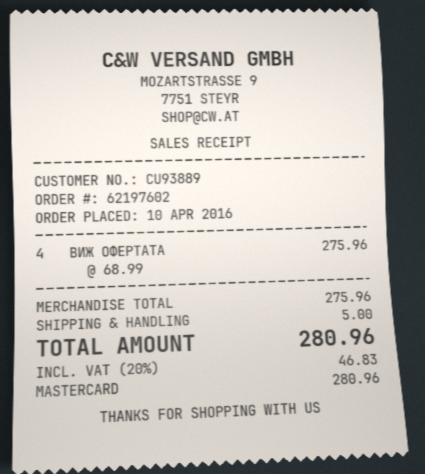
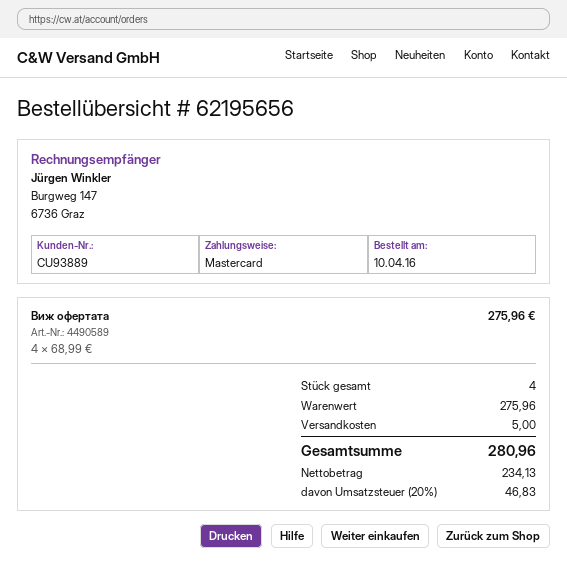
order number: 62197602 -> 62195656

